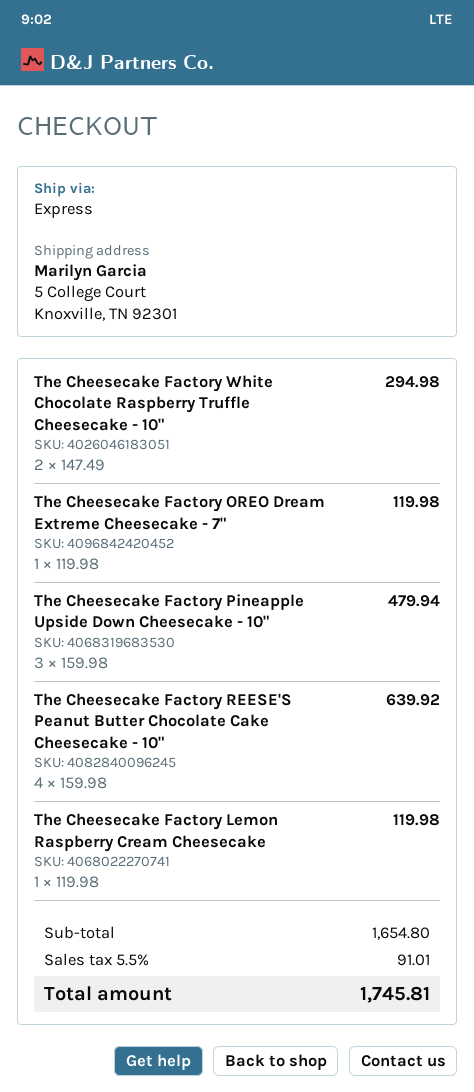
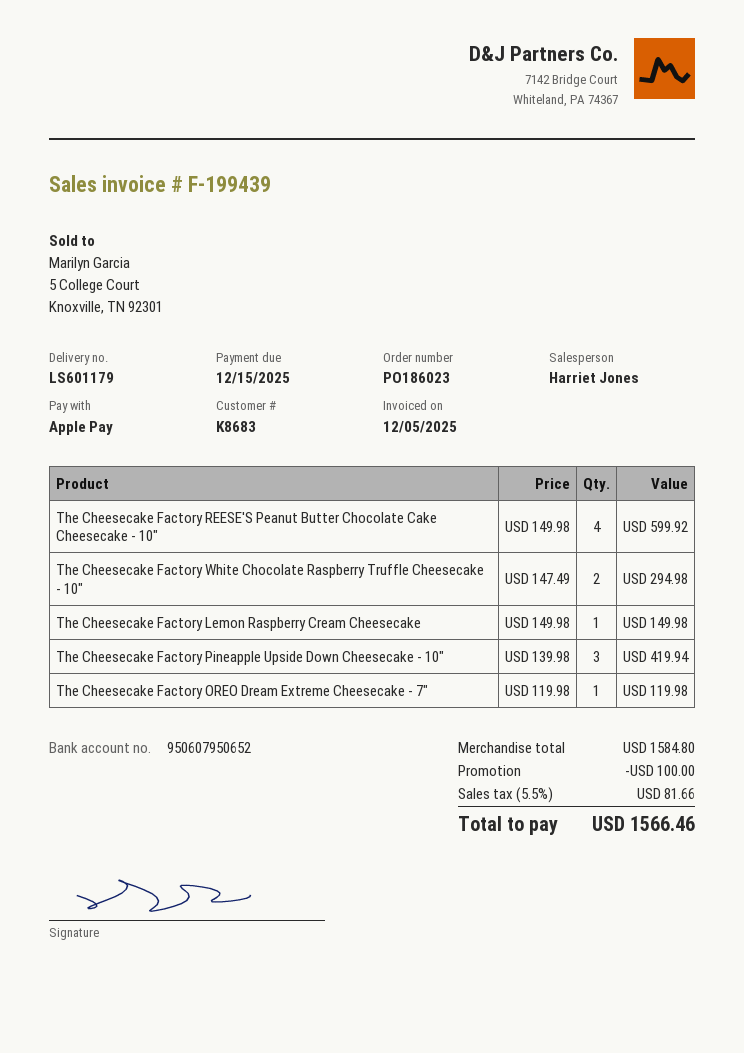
The Cheesecake Factory Pineapple Upside Down Cheesecake - 10": 3 x 159.98 = 479.94 -> 3 x 139.98 = 419.94
The Cheesecake Factory REESE'S Peanut Butter Chocolate Cake Cheesecake - 10": 4 x 159.98 = 639.92 -> 4 x 149.98 = 599.92
The Cheesecake Factory Lemon Raspberry Cream Cheesecake: 1 x 119.98 = 119.98 -> 1 x 149.98 = 149.98
subtotal: 1654.80 -> 1584.80
discount: none -> 100.00
tax: 5.5% = 91.01 -> 5.5% = 81.66
total: 1745.81 -> 1566.46

